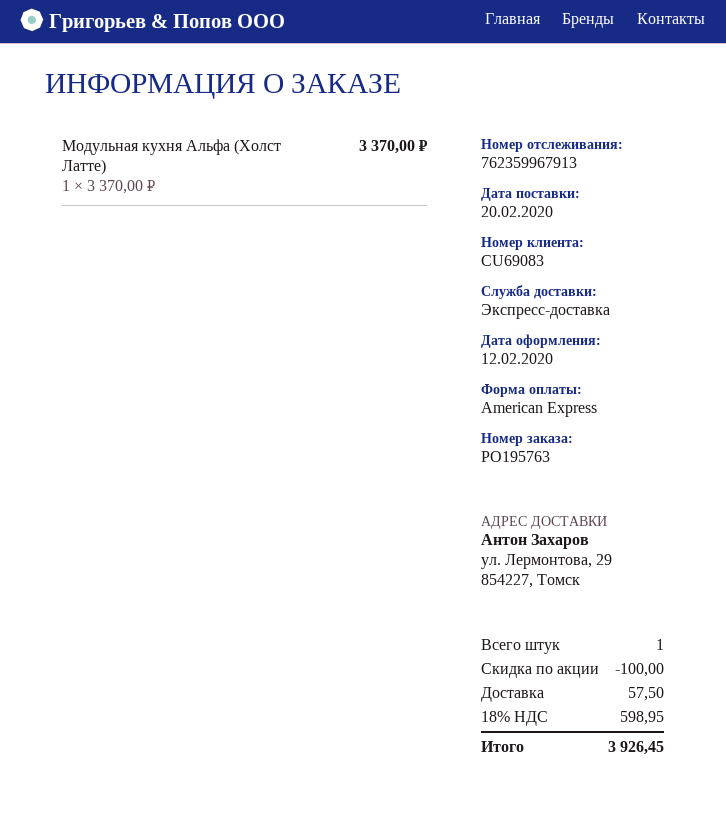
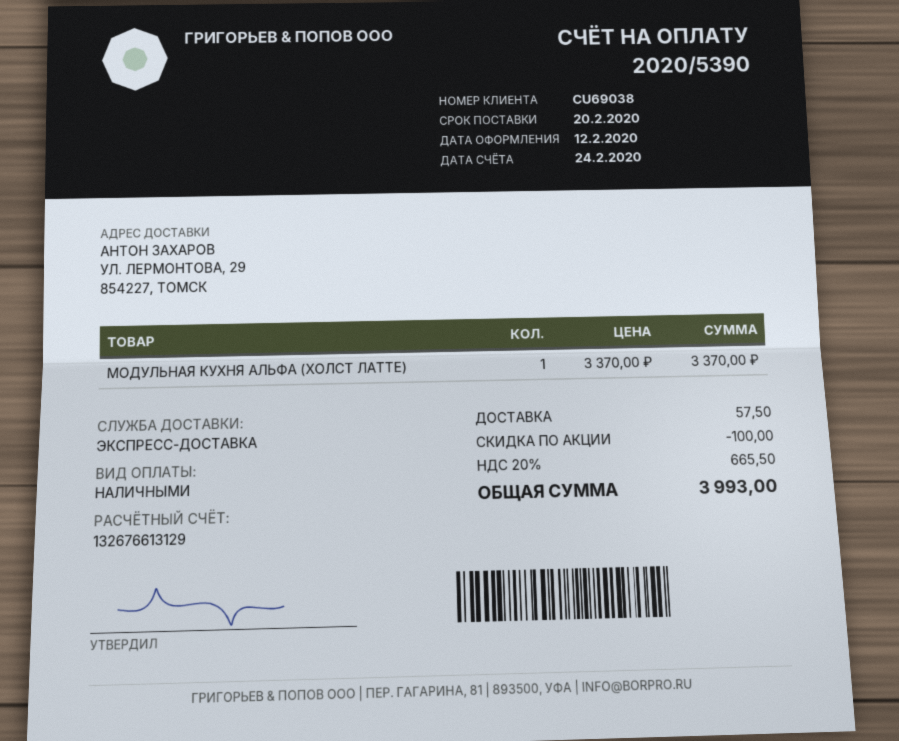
customer number: CU69083 -> CU69038
payment method: American Express -> cash
tax: 18% = 598.95 -> 20% = 665.50
total: 3926.45 -> 3993.00

